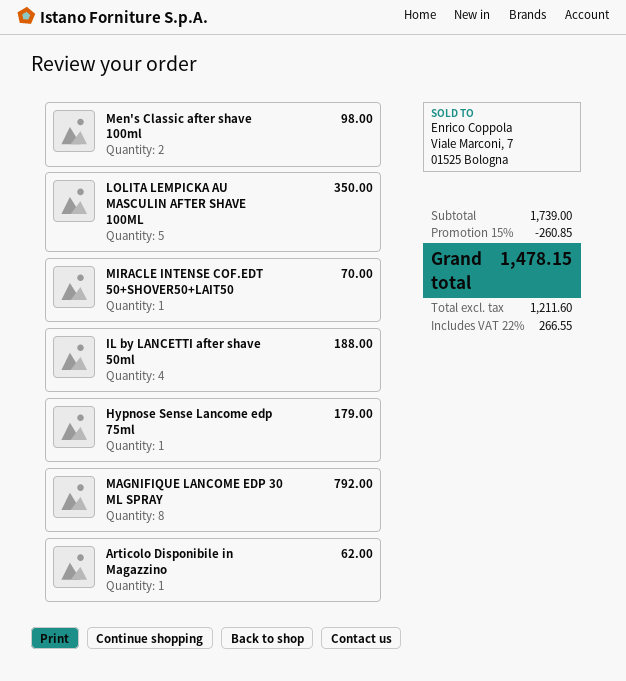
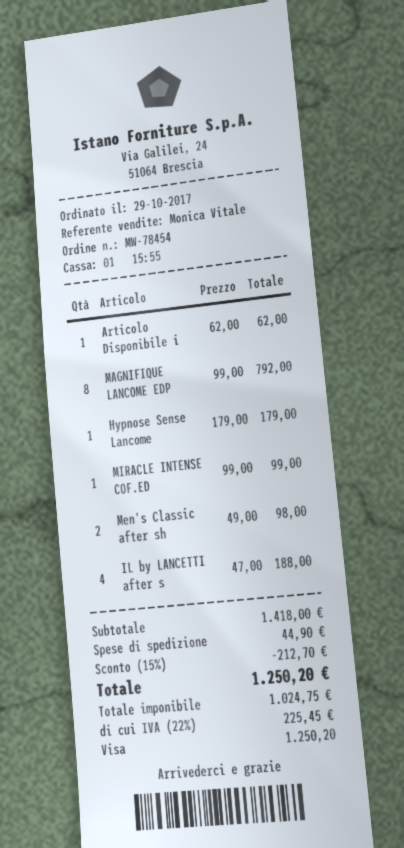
LOLITA LEMPICKA AU MASCULIN AFTER SHAVE 100ML: 5 for 350.00 -> none
MIRACLE INTENSE COF.EDT 50+SHOVER50+LAIT50: 1 for 70.00 -> 1 for 99.00
subtotal: 1739.00 -> 1418.00
discount: 15% = 260.85 -> 15% = 212.70
shipping: none -> 44.90
net: 1211.60 -> 1024.75
tax: 22% = 266.55 -> 22% = 225.45
total: 1478.15 -> 1250.20

